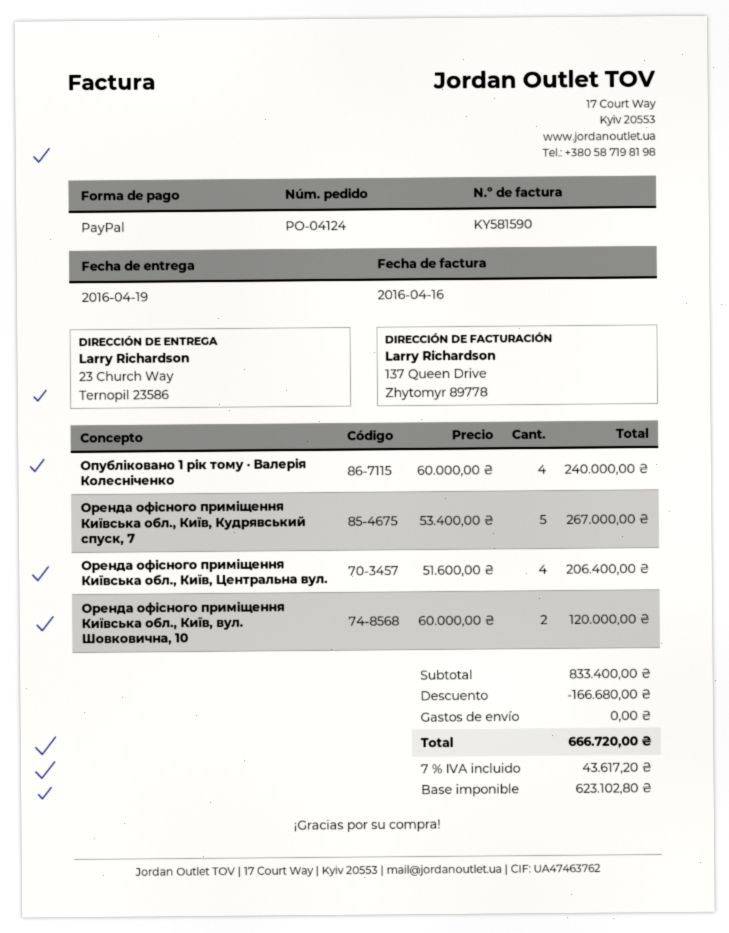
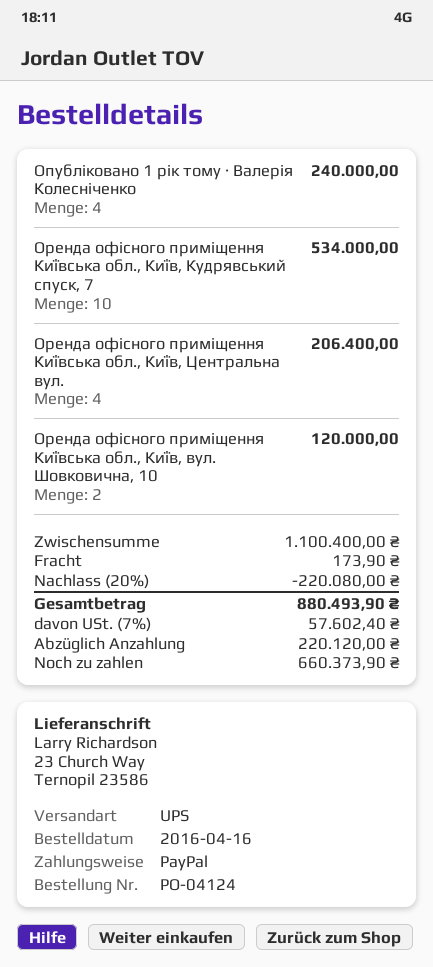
Оренда офісного приміщення Київська обл., Київ, Кудрявський спуск, 7: 5 for 267000.00 -> 10 for 534000.00
subtotal: 833400.00 -> 1100400.00
discount: 166680.00 -> 220080.00
shipping: 0.00 -> 173.90
tax: 7% = 43617.20 -> 7% = 57602.40
total: 666720.00 -> 880493.90

